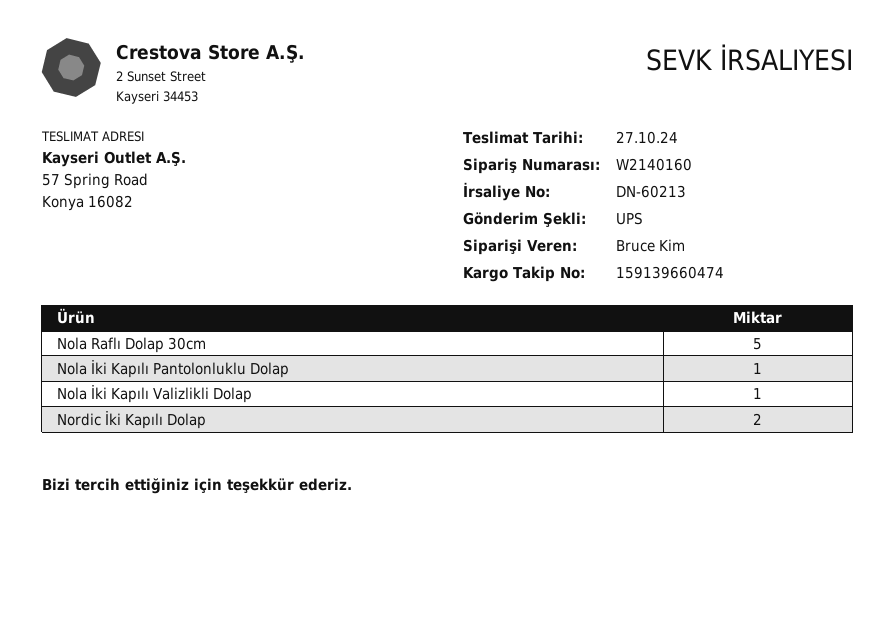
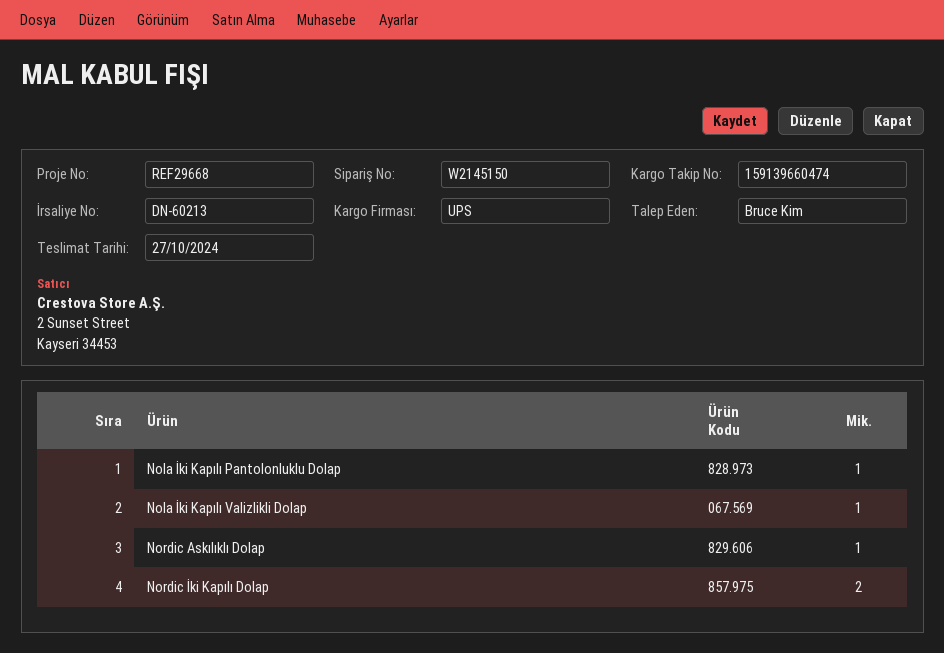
order number: W2140160 -> W2145150
Nola Raflı Dolap 30cm: 5 -> none
Nordic Askılıklı Dolap: none -> 1

